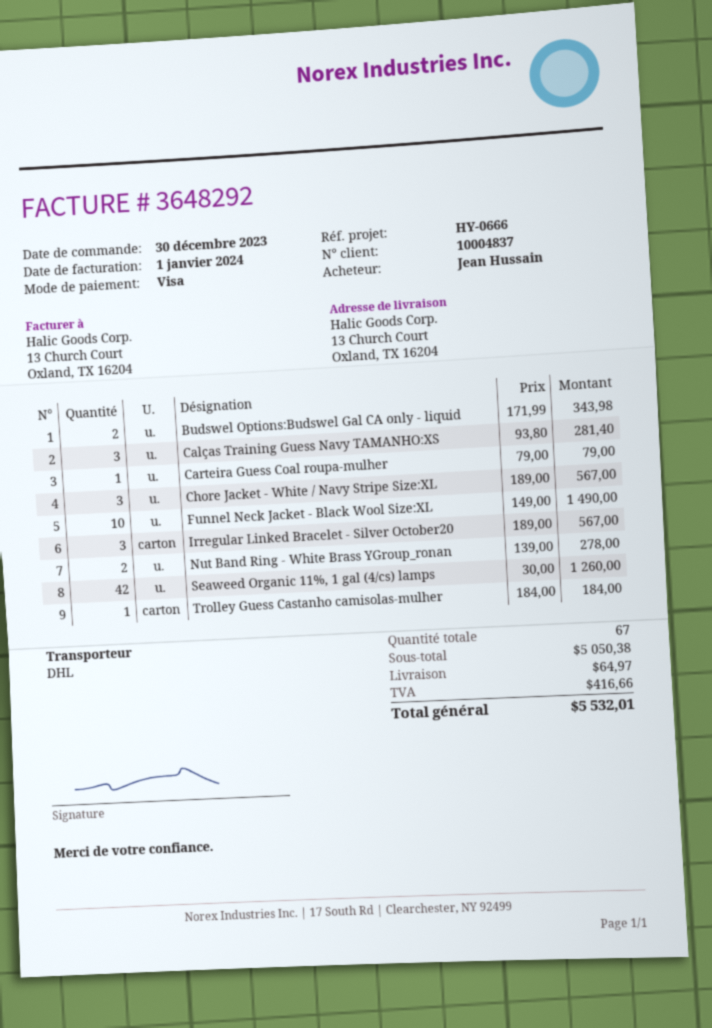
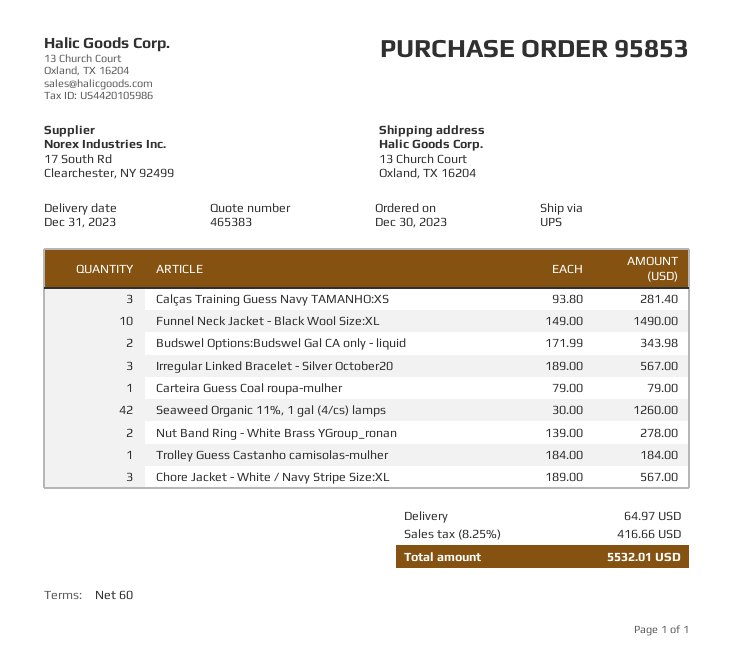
shipping method: DHL -> UPS

